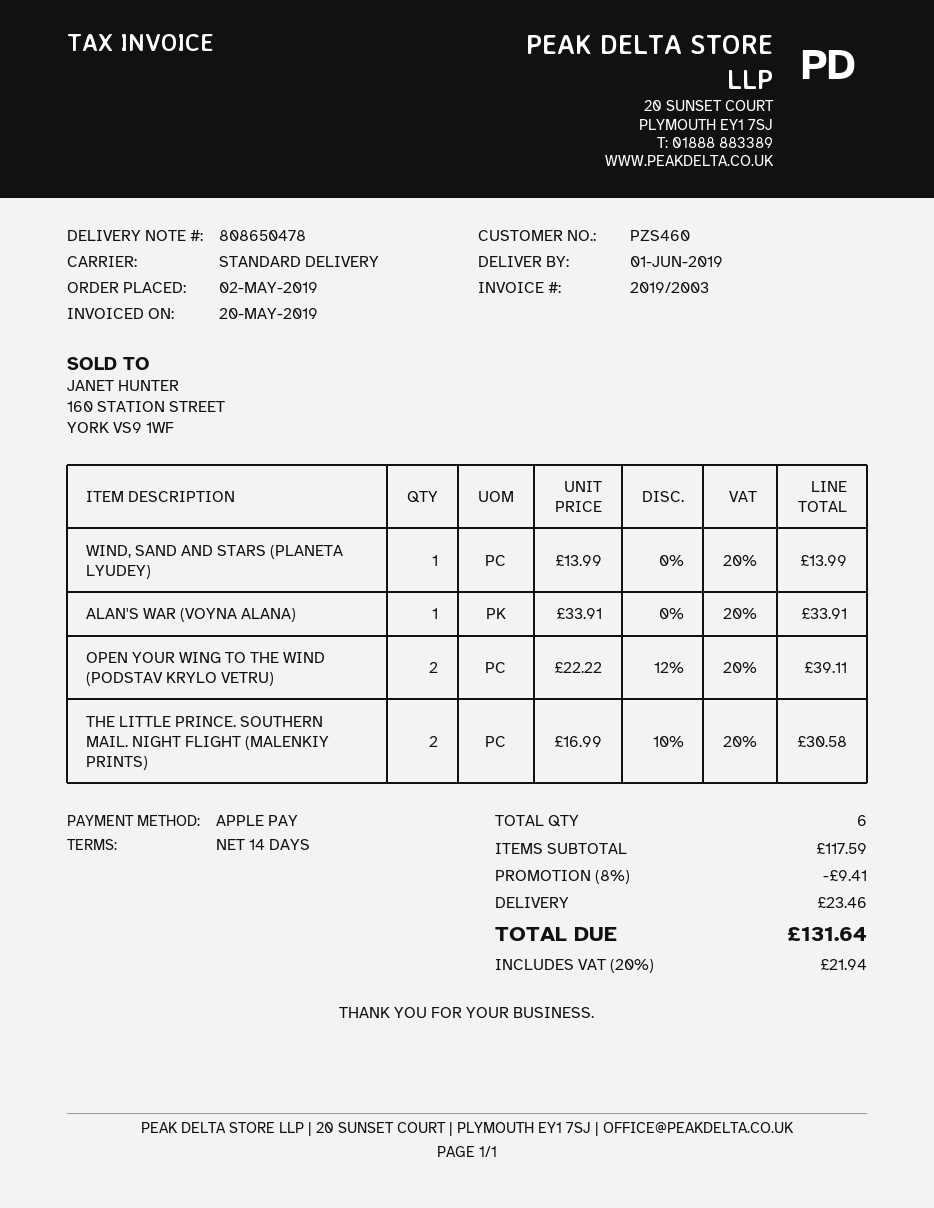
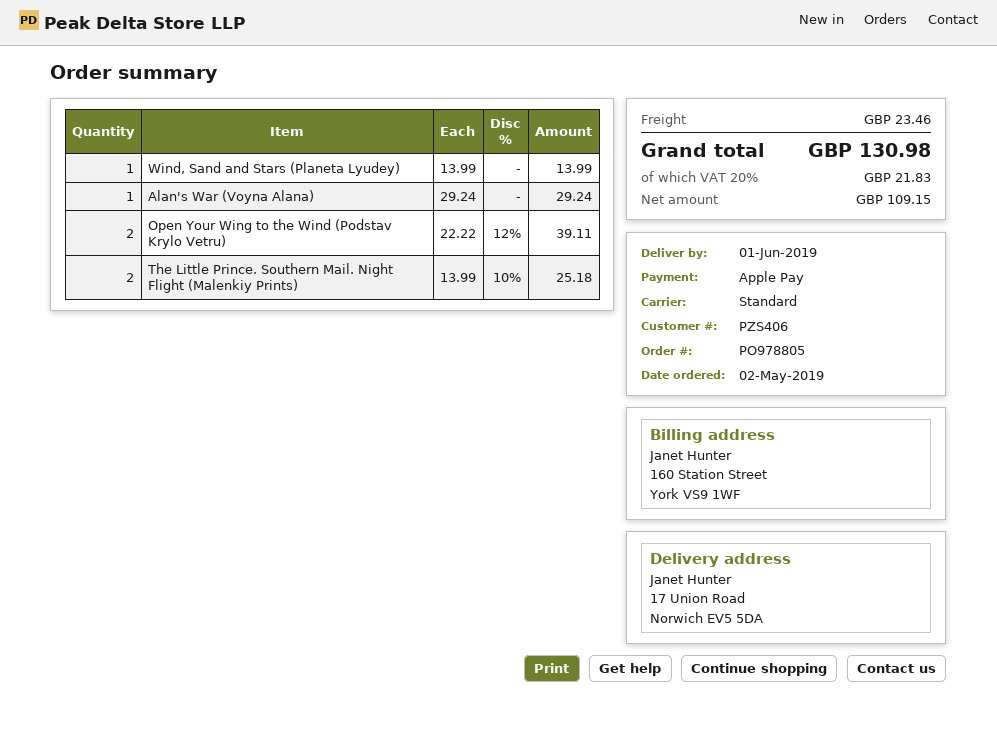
customer number: PZS460 -> PZS406
ALAN'S WAR (VOYNA ALANA): 1 x 33.91 = 33.91 -> 1 x 29.24 = 29.24
THE LITTLE PRINCE. SOUTHERN MAIL. NIGHT FLIGHT (MALENKIY PRINTS): 2 x 16.99 - 10% = 30.58 -> 2 x 13.99 - 10% = 25.18
discount: 8% = 9.41 -> none
tax: 20% = 21.94 -> 20% = 21.83
total: 131.64 -> 130.98

